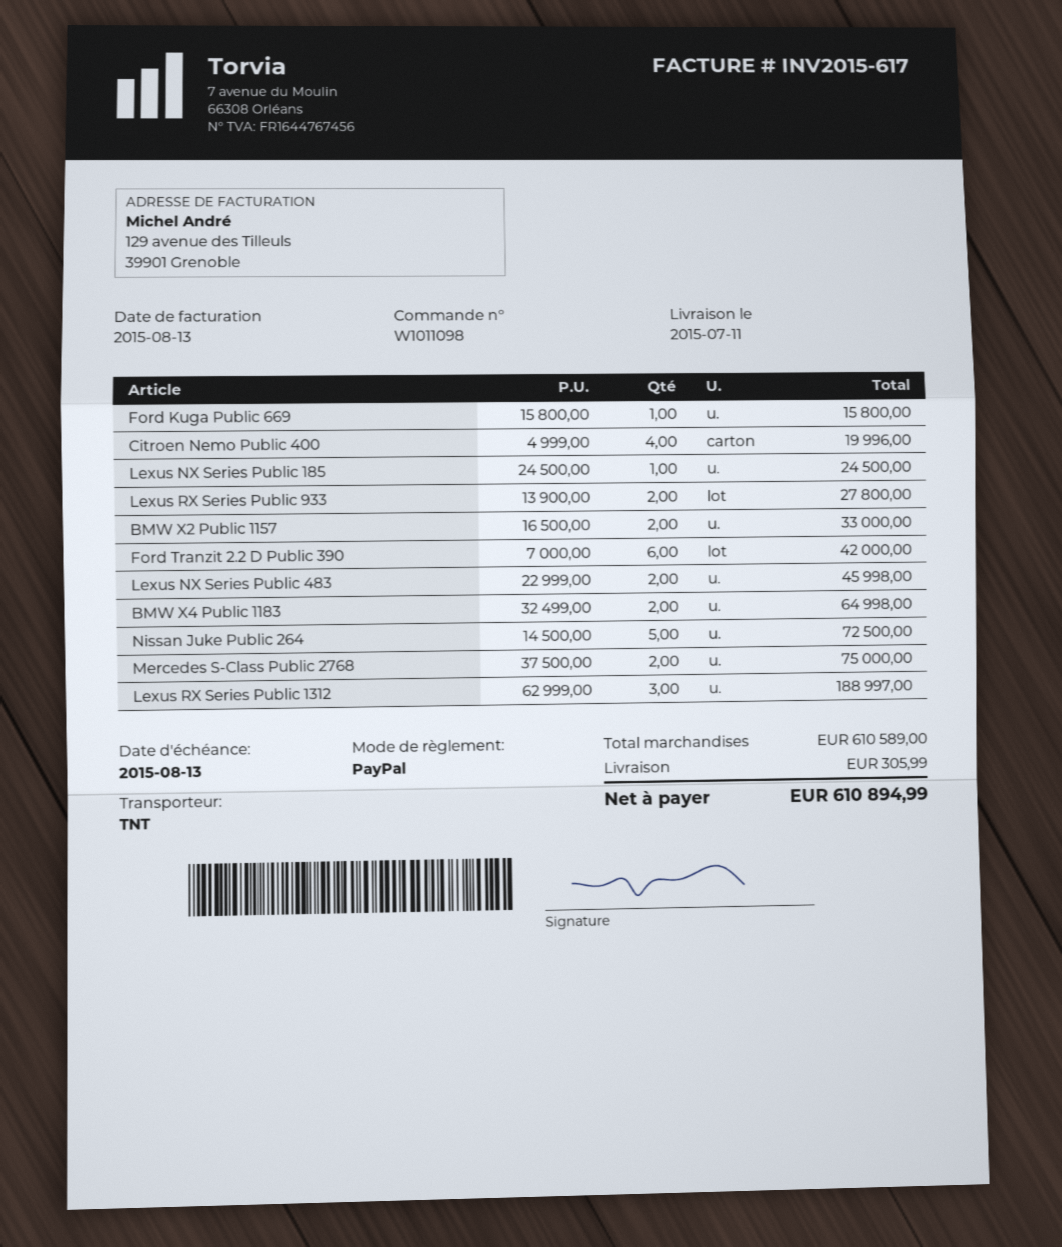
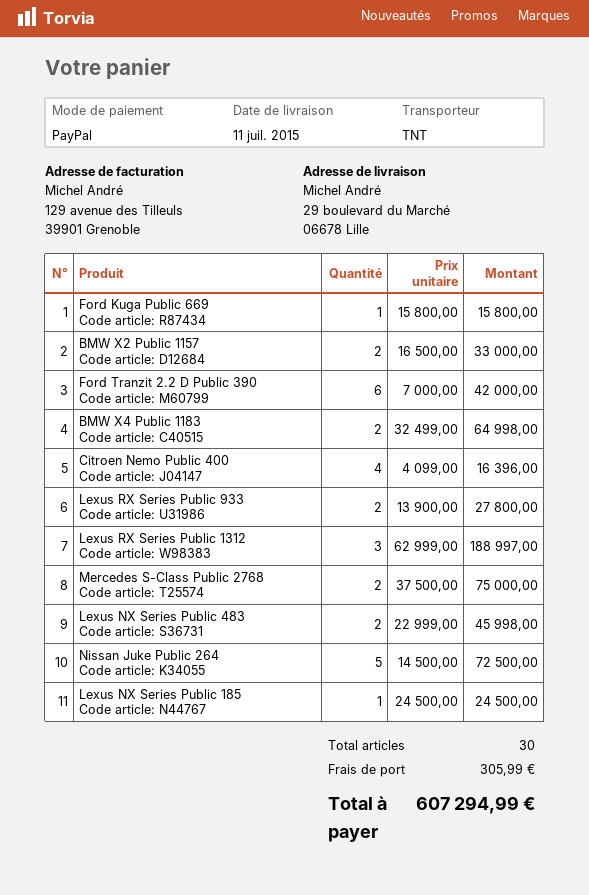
Citroen Nemo Public 400: 4 x 4999.00 = 19996.00 -> 4 x 4099.00 = 16396.00
total: 610894.99 -> 607294.99

